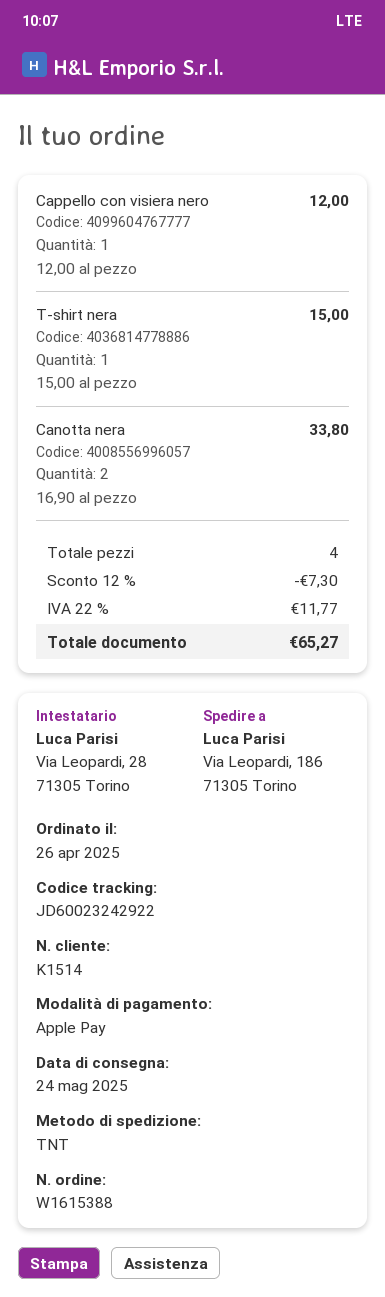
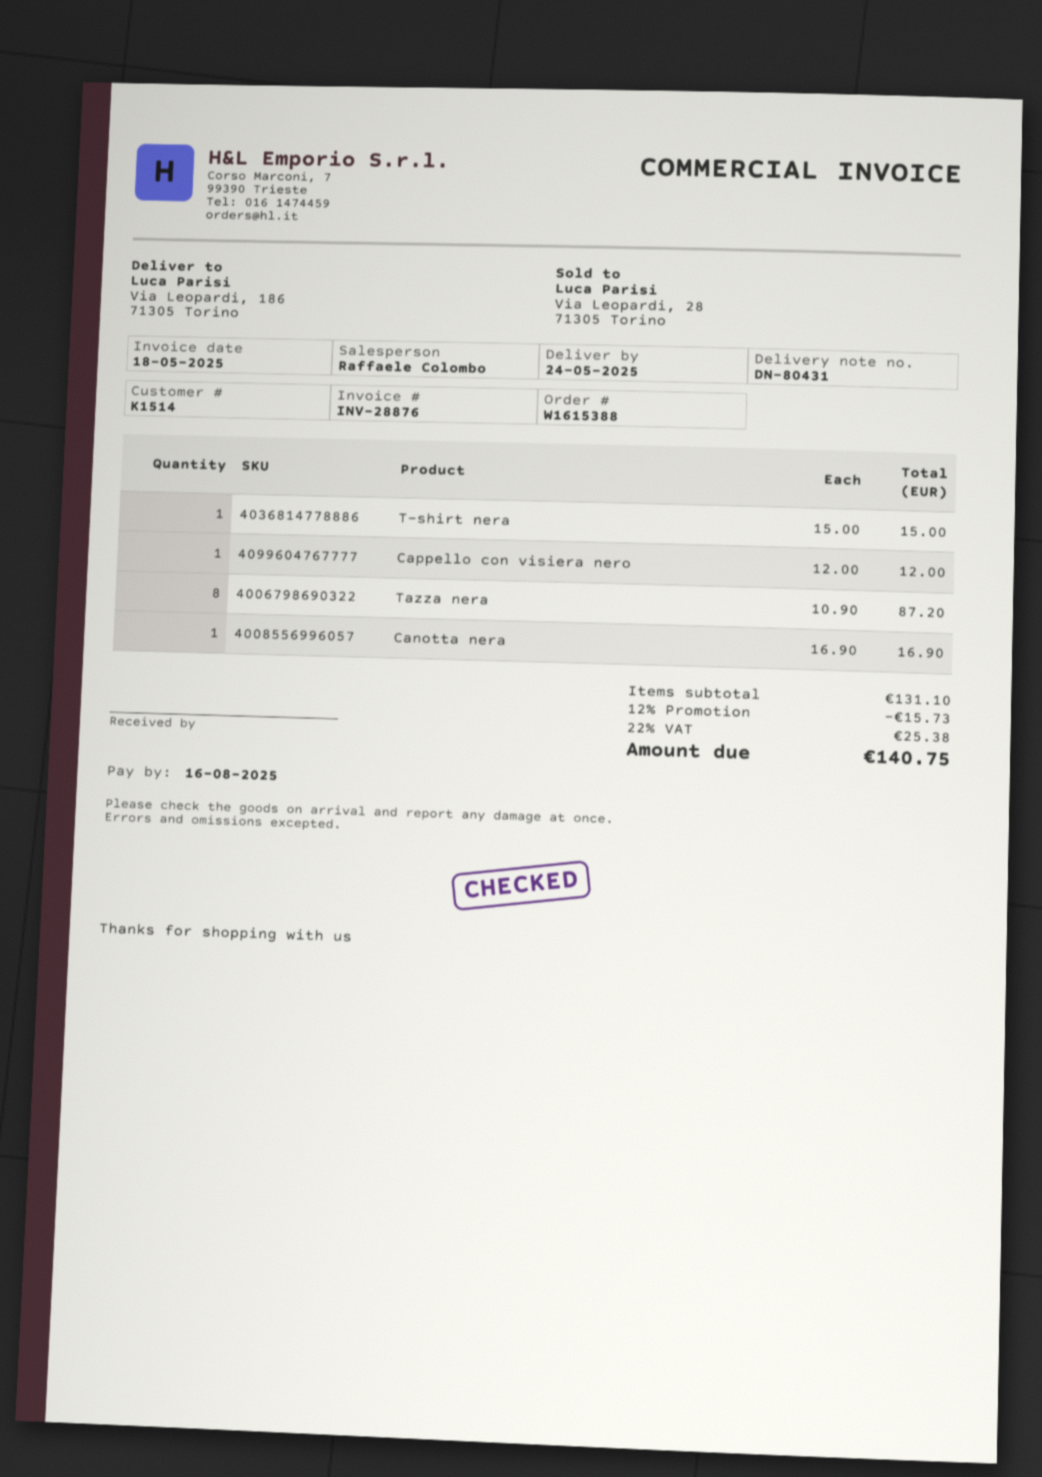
Canotta nera: 2 x 16.90 = 33.80 -> 1 x 16.90 = 16.90
Tazza nera: none -> 8 x 10.90 = 87.20
discount: 12% = 7.30 -> 12% = 15.73
tax: 22% = 11.77 -> 22% = 25.38
total: 65.27 -> 140.75

